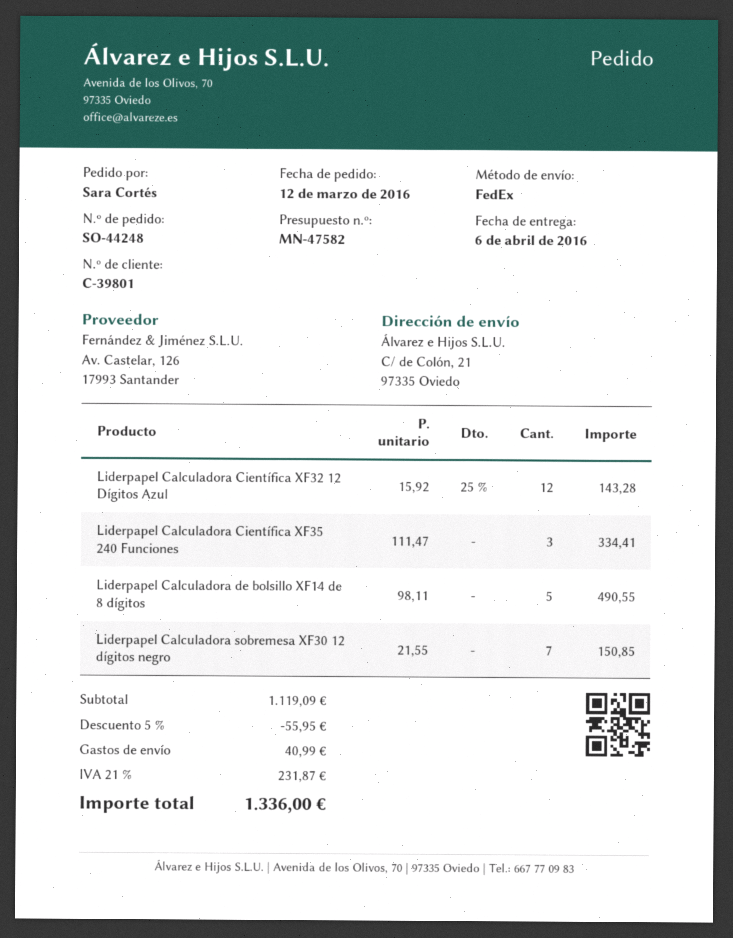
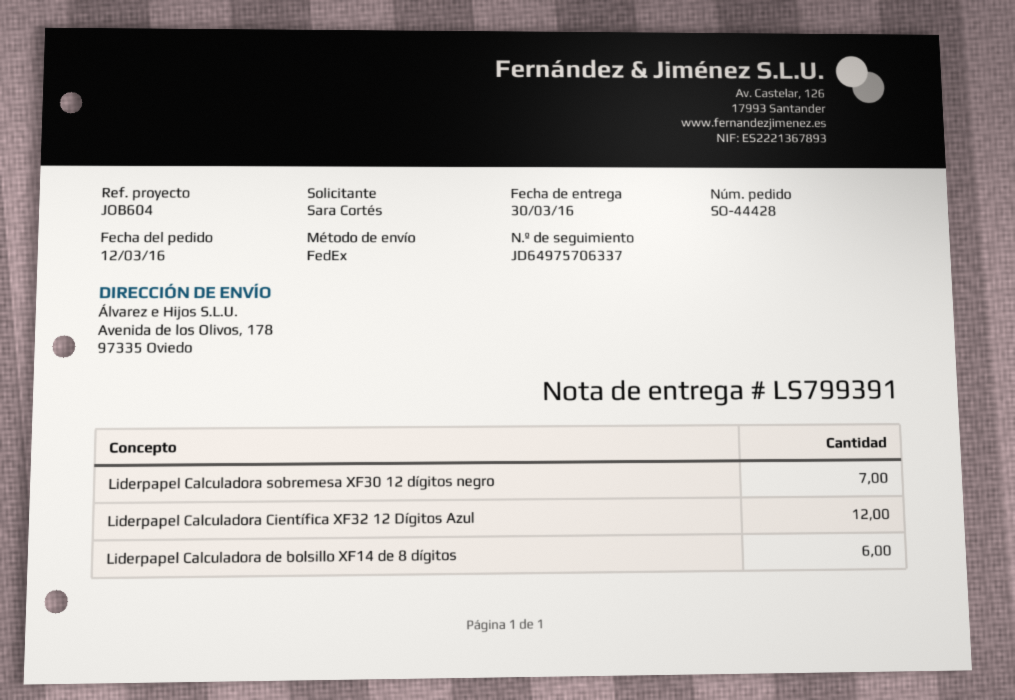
order number: SO-44248 -> SO-44428
delivery date: 2016-04-06 -> 2016-03-30
ship to: C/ de Colón, 21, 97335 Oviedo -> Avenida de los Olivos, 178, 97335 Oviedo
Liderpapel Calculadora Científica XF35 240 Funciones: 3 -> none
Liderpapel Calculadora de bolsillo XF14 de 8 dígitos: 5 -> 6

